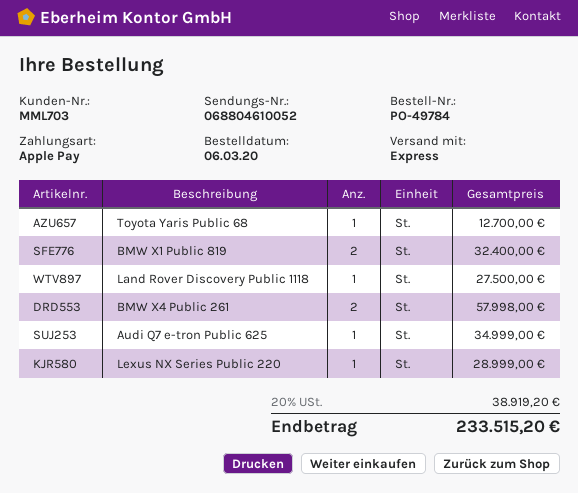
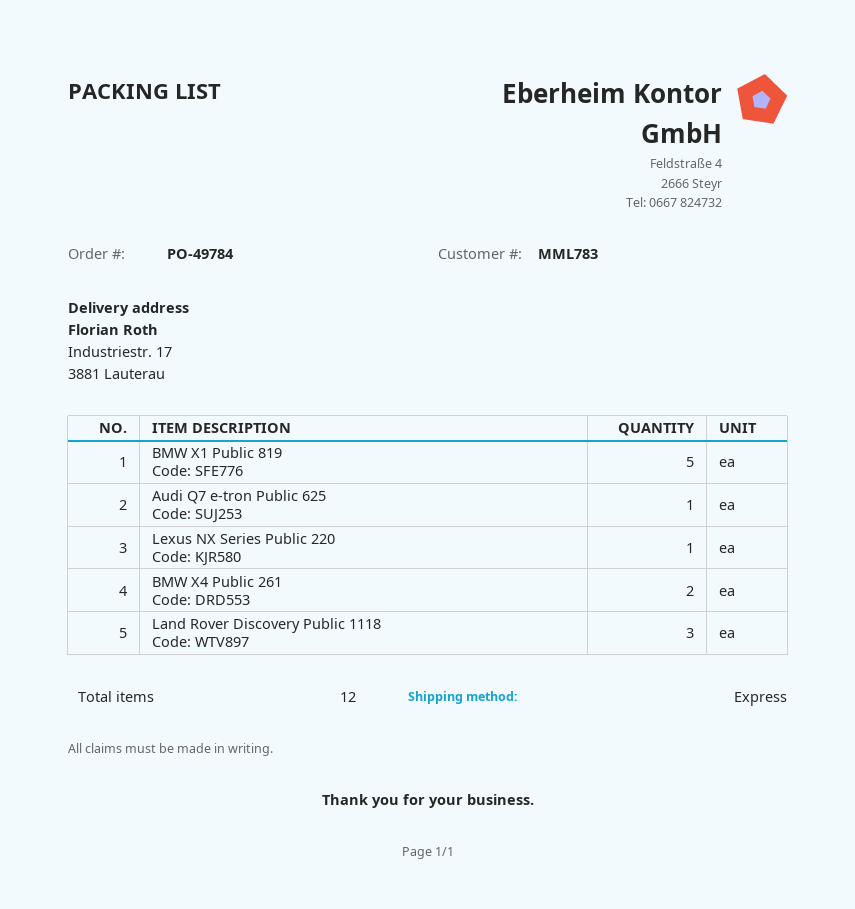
customer number: MML703 -> MML783
Toyota Yaris Public 68: 1 -> none
BMW X1 Public 819: 2 -> 5
Land Rover Discovery Public 1118: 1 -> 3

